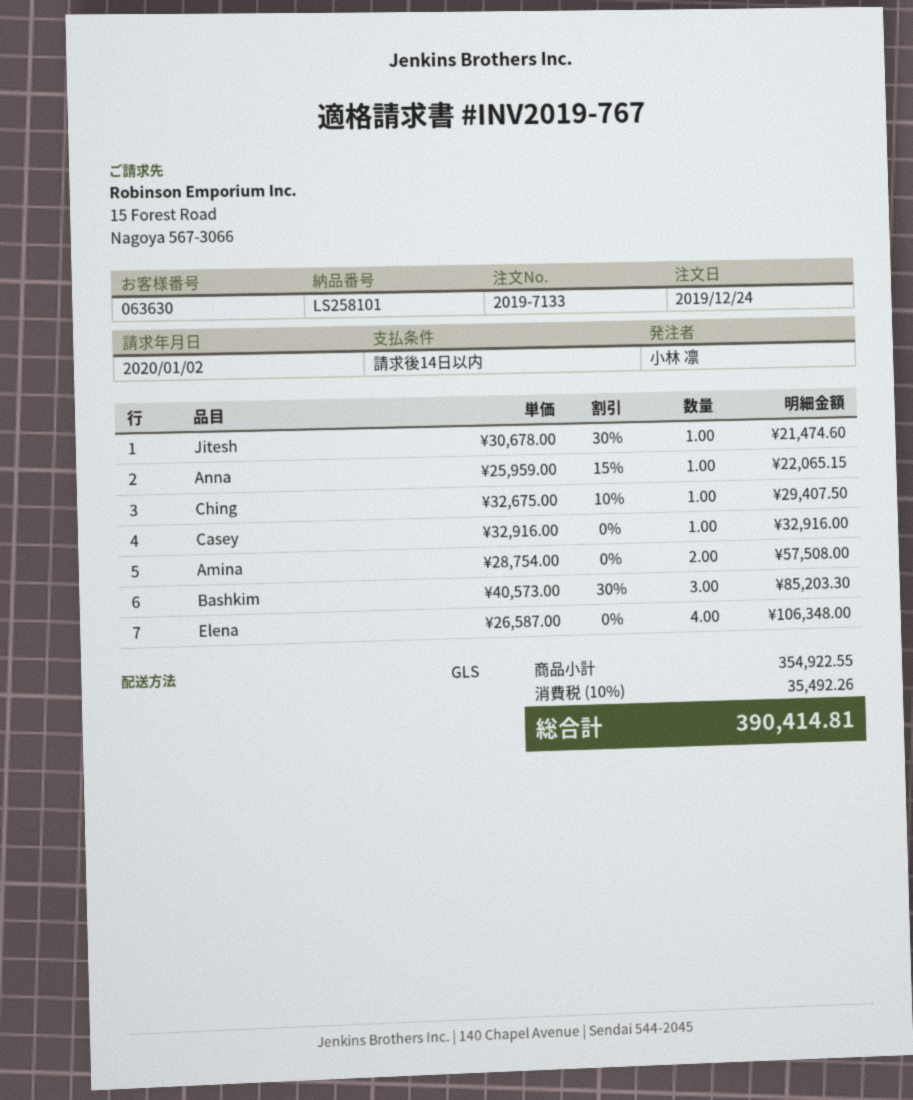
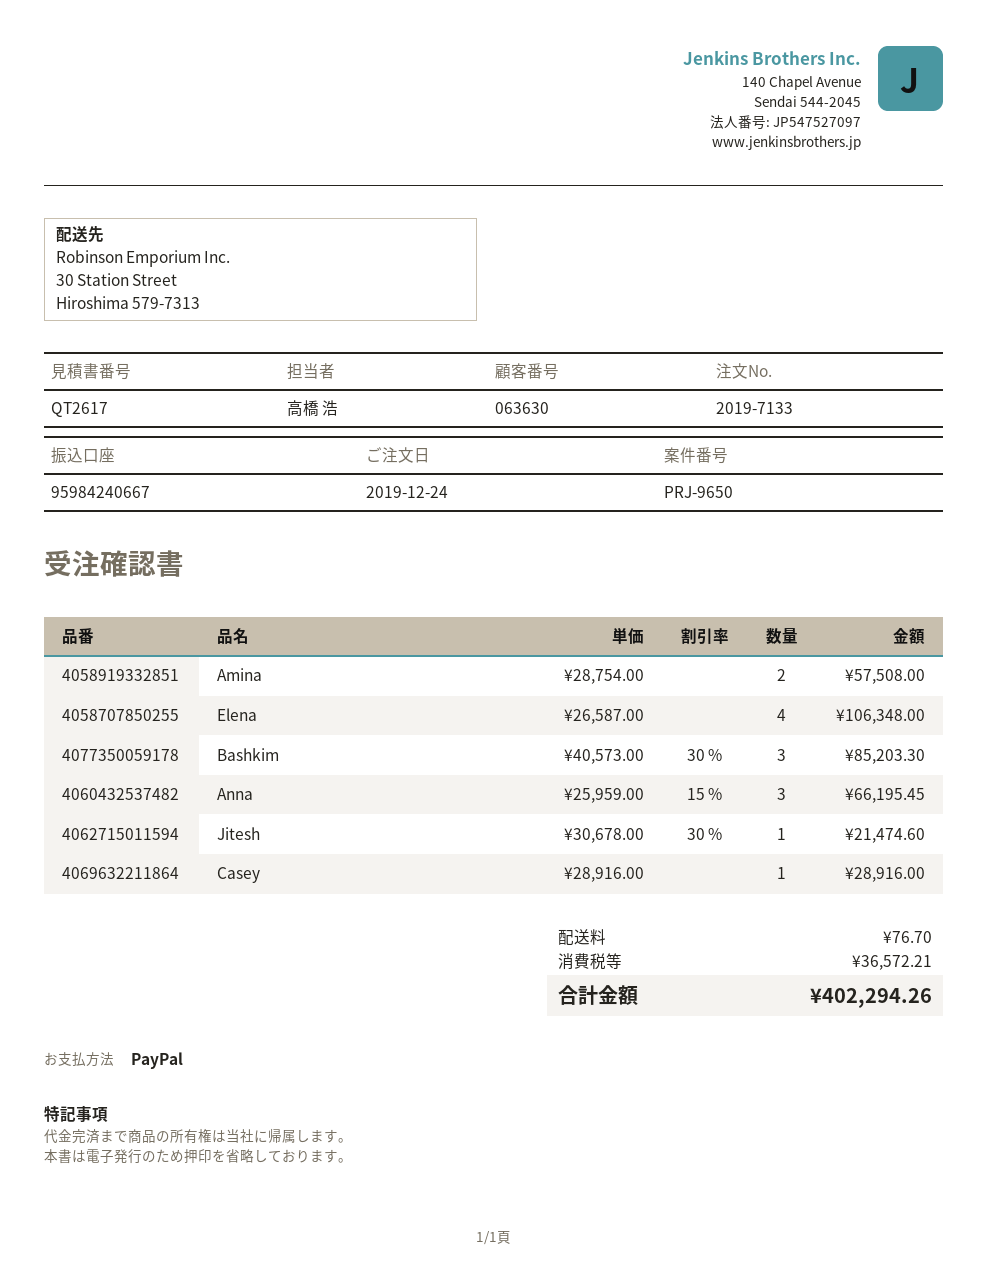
Anna: 1 x 25959.00 - 15% = 22065.15 -> 3 x 25959.00 - 15% = 66195.45
Ching: 1 x 32675.00 - 10% = 29407.50 -> none
Casey: 1 x 32916.00 = 32916.00 -> 1 x 28916.00 = 28916.00
shipping: none -> 76.70
tax: 35492.26 -> 36572.21
total: 390414.81 -> 402294.26

